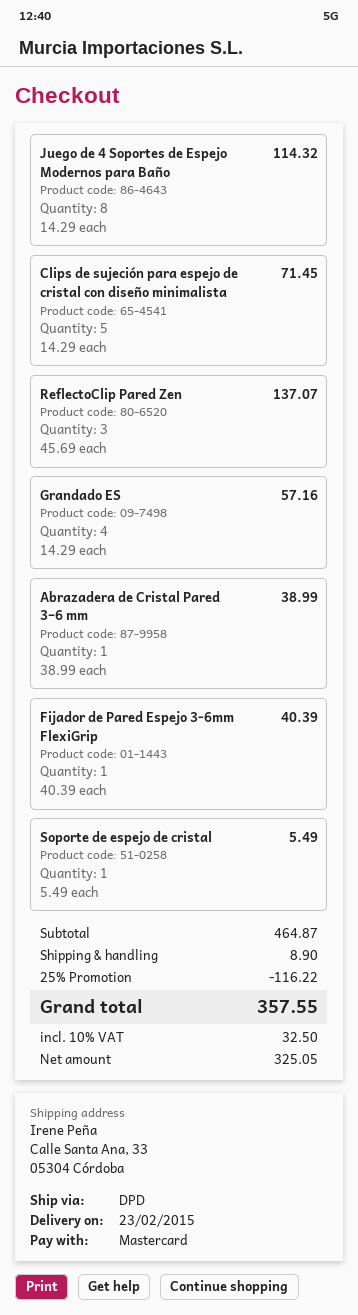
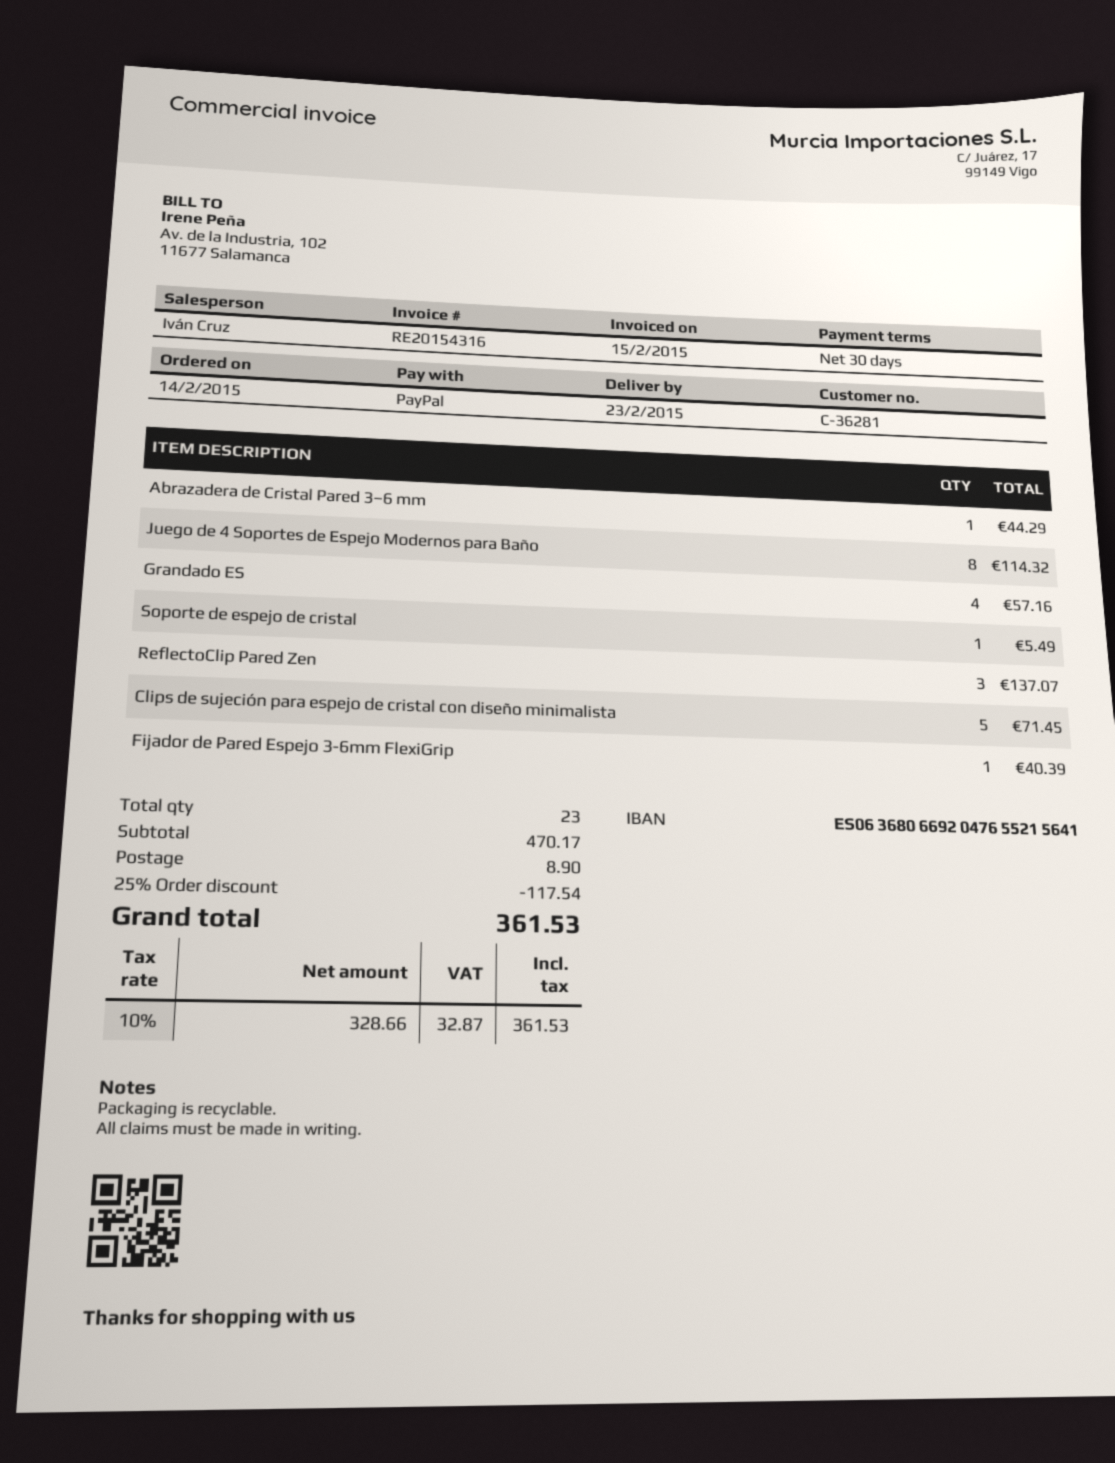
payment method: Mastercard -> PayPal
Abrazadera de Cristal Pared 3–6 mm: 1 for 38.99 -> 1 for 44.29
subtotal: 464.87 -> 470.17
discount: 25% = 116.22 -> 25% = 117.54
net: 325.05 -> 328.66
tax: 10% = 32.50 -> 10% = 32.87
total: 357.55 -> 361.53

